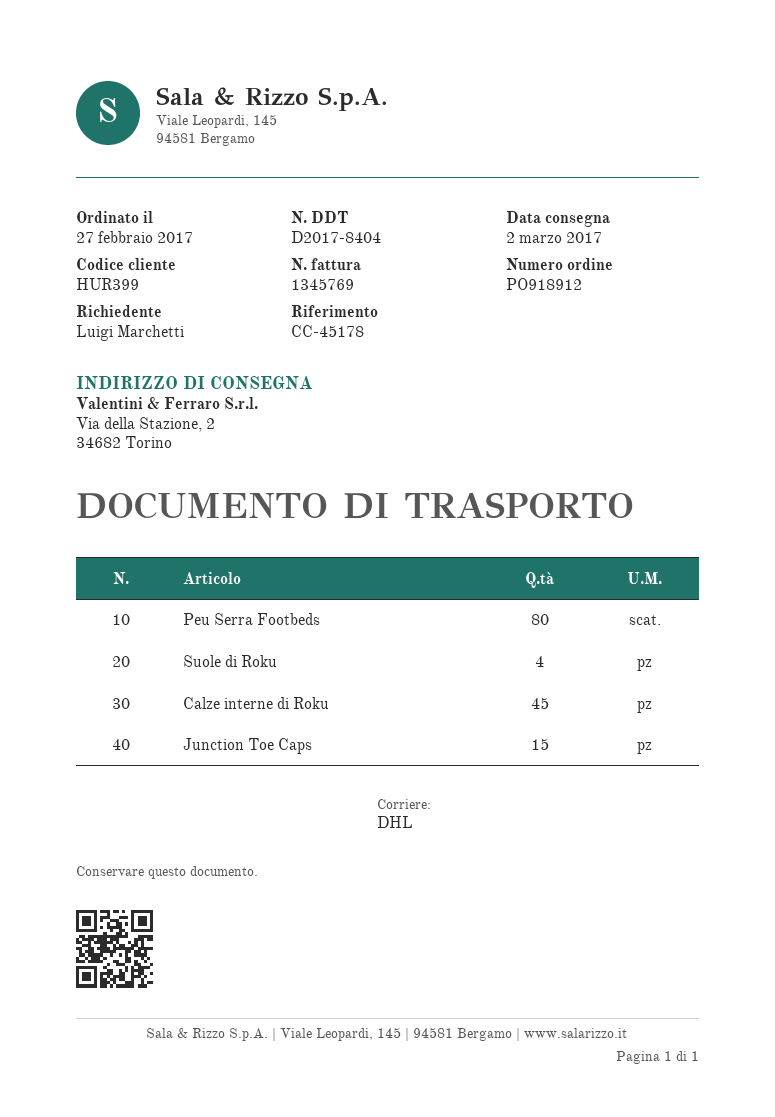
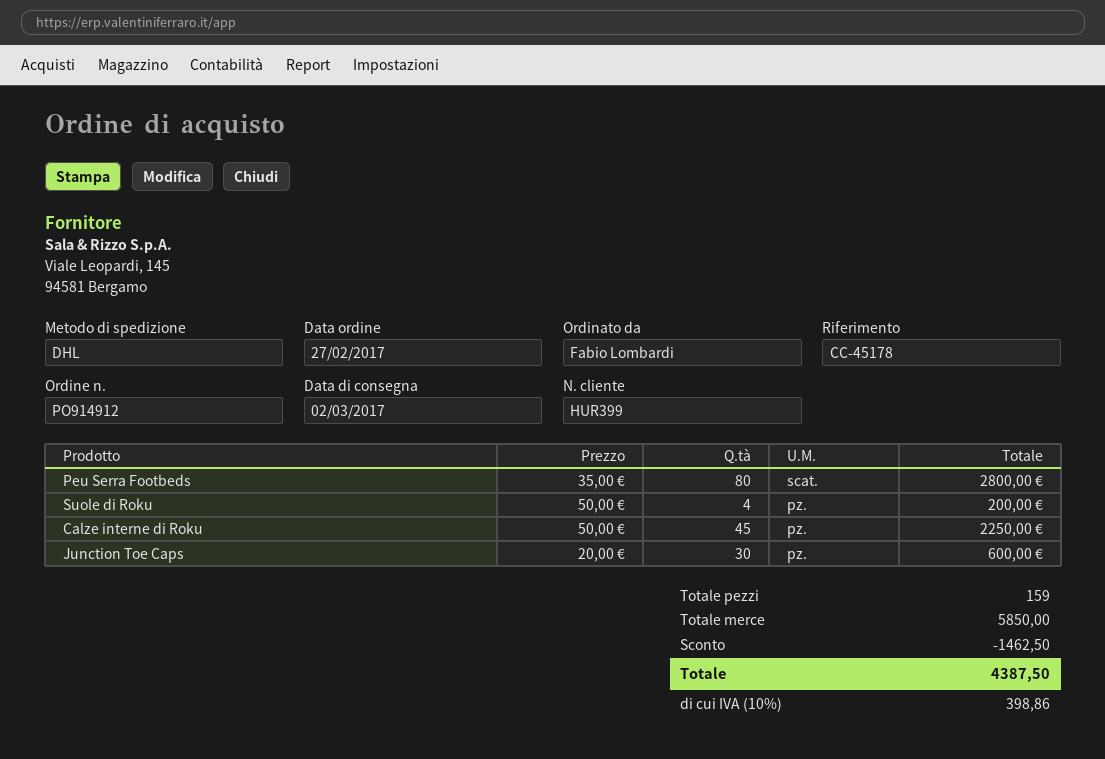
order number: PO918912 -> PO914912
ordered by: Luigi Marchetti -> Fabio Lombardi
Junction Toe Caps: 15 -> 30

